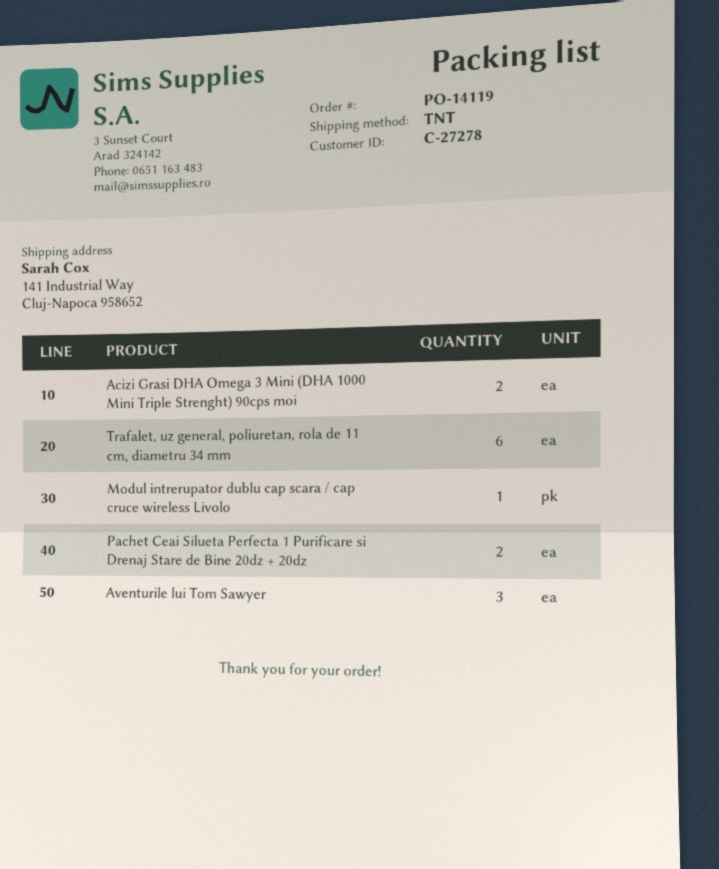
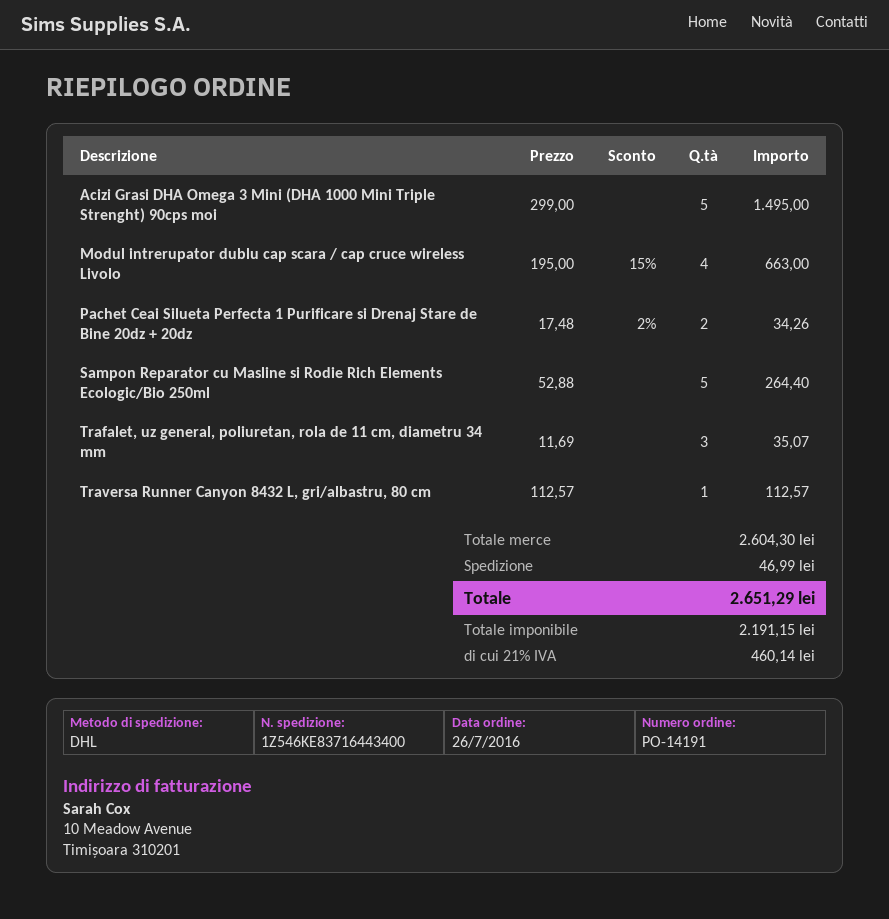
order number: PO-14119 -> PO-14191
shipping method: TNT -> DHL
Acizi Grasi DHA Omega 3 Mini (DHA 1000 Mini Triple Strenght) 90cps moi: 2 -> 5
Trafalet, uz general, poliuretan, rola de 11 cm, diametru 34 mm: 6 -> 3
Modul intrerupator dublu cap scara / cap cruce wireless Livolo: 1 -> 4
Aventurile lui Tom Sawyer: 3 -> none
Sampon Reparator cu Masline si Rodie Rich Elements Ecologic/Bio 250ml: none -> 5
Traversa Runner Canyon 8432 L, gri/albastru, 80 cm: none -> 1

